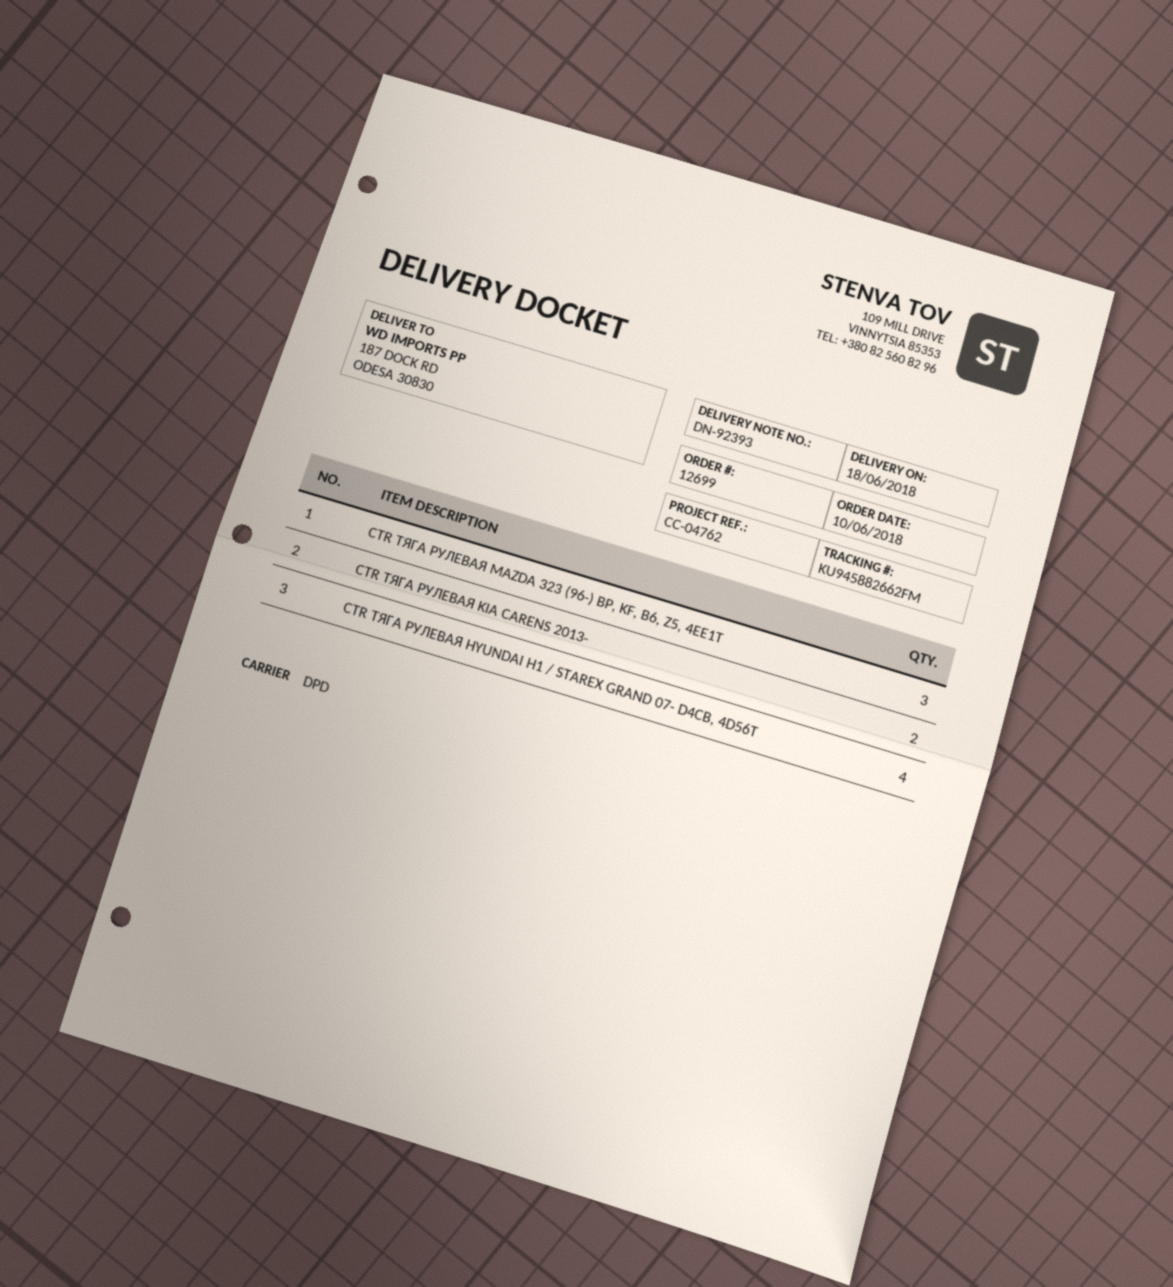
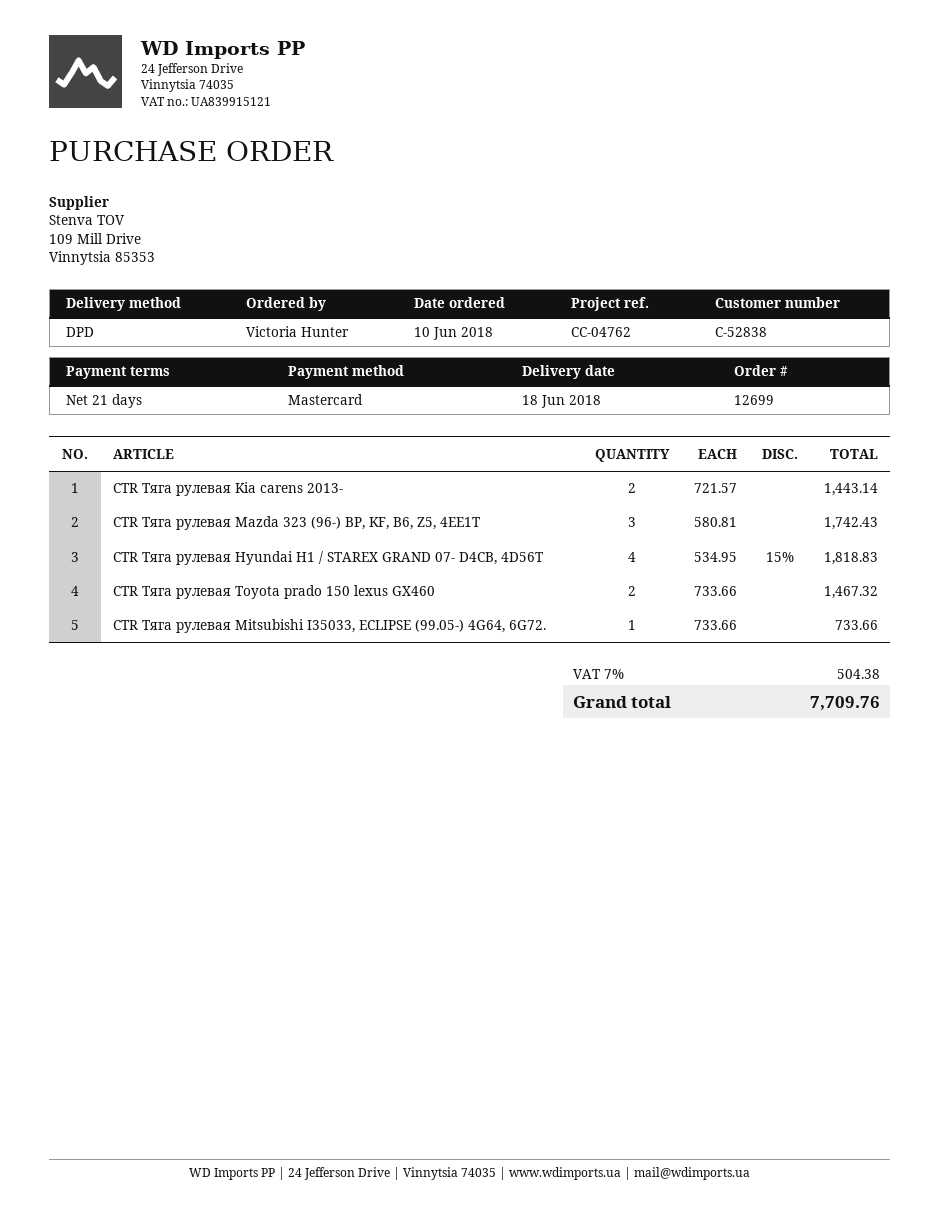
CTR Тяга рулевая Toyota prado 150 lexus GX460: none -> 2
CTR Тяга рулевая Mitsubishi I35033, ECLIPSE (99.05-) 4G64, 6G72.: none -> 1

